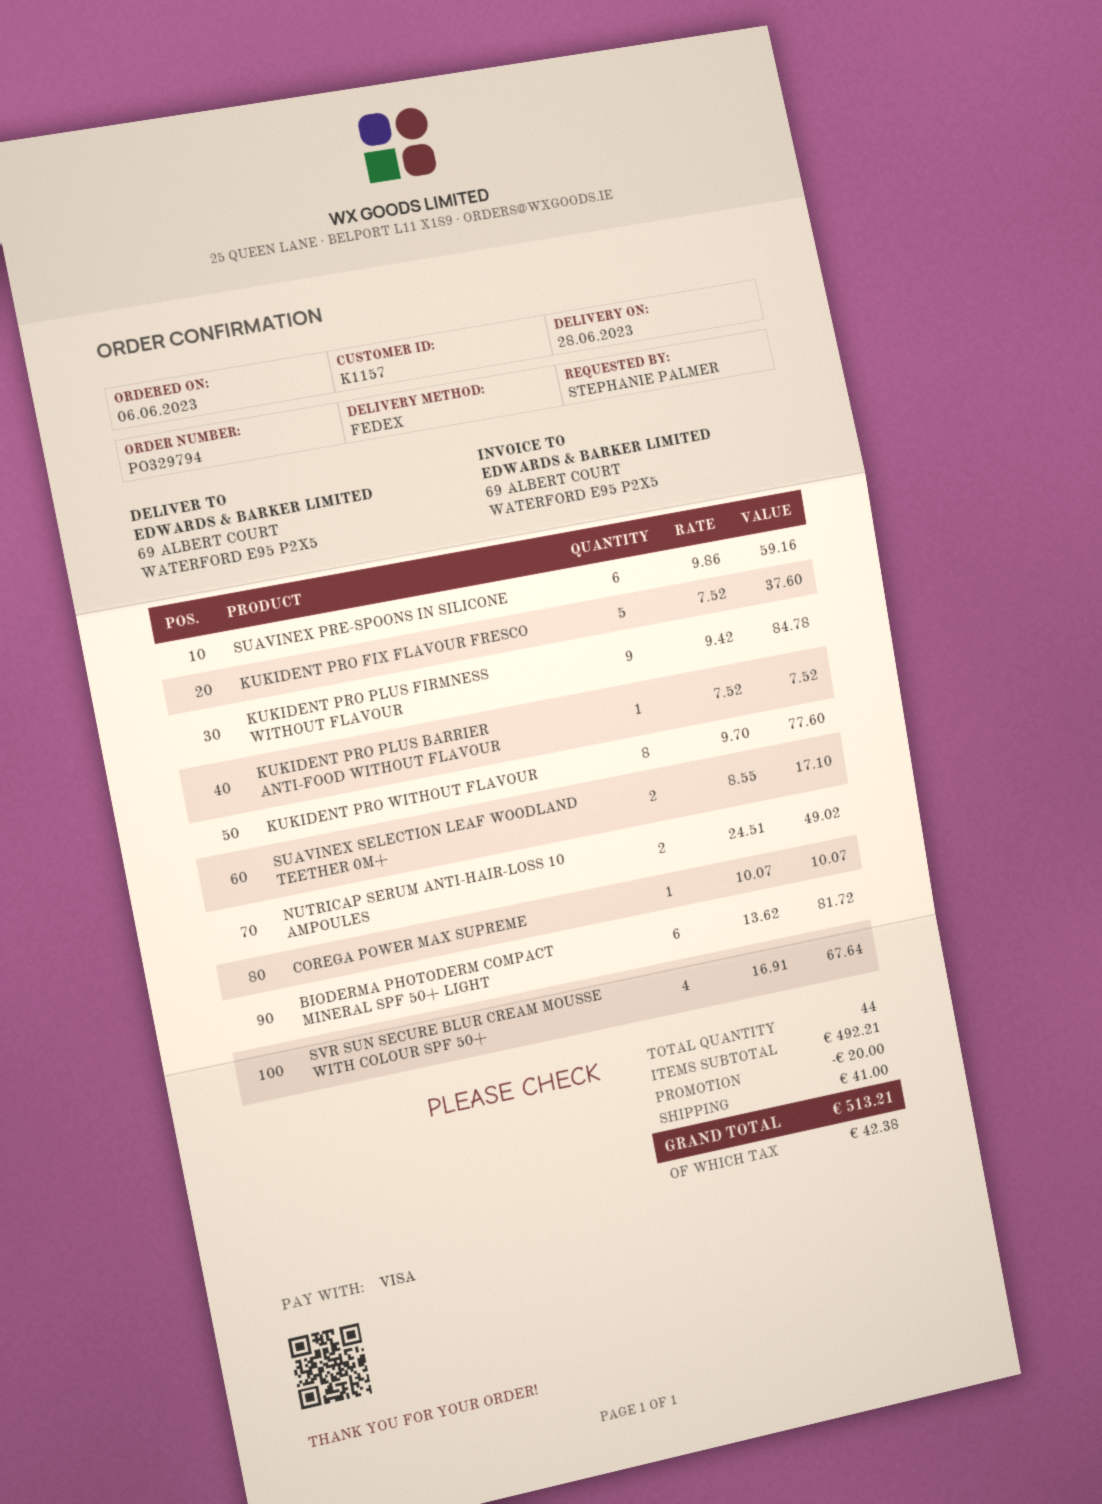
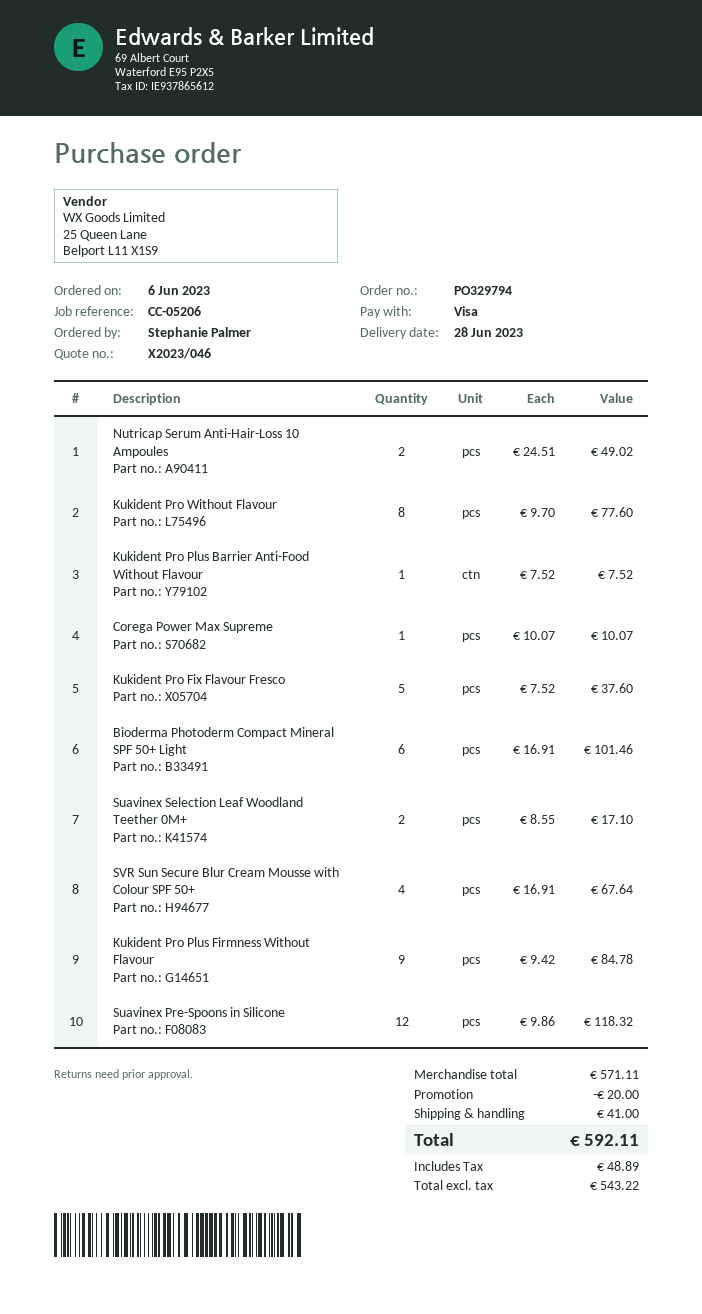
SUAVINEX PRE-SPOONS IN SILICONE: 6 x 9.86 = 59.16 -> 12 x 9.86 = 118.32
BIODERMA PHOTODERM COMPACT MINERAL SPF 50+ LIGHT: 6 x 13.62 = 81.72 -> 6 x 16.91 = 101.46
subtotal: 492.21 -> 571.11
tax: 42.38 -> 48.89
total: 513.21 -> 592.11

